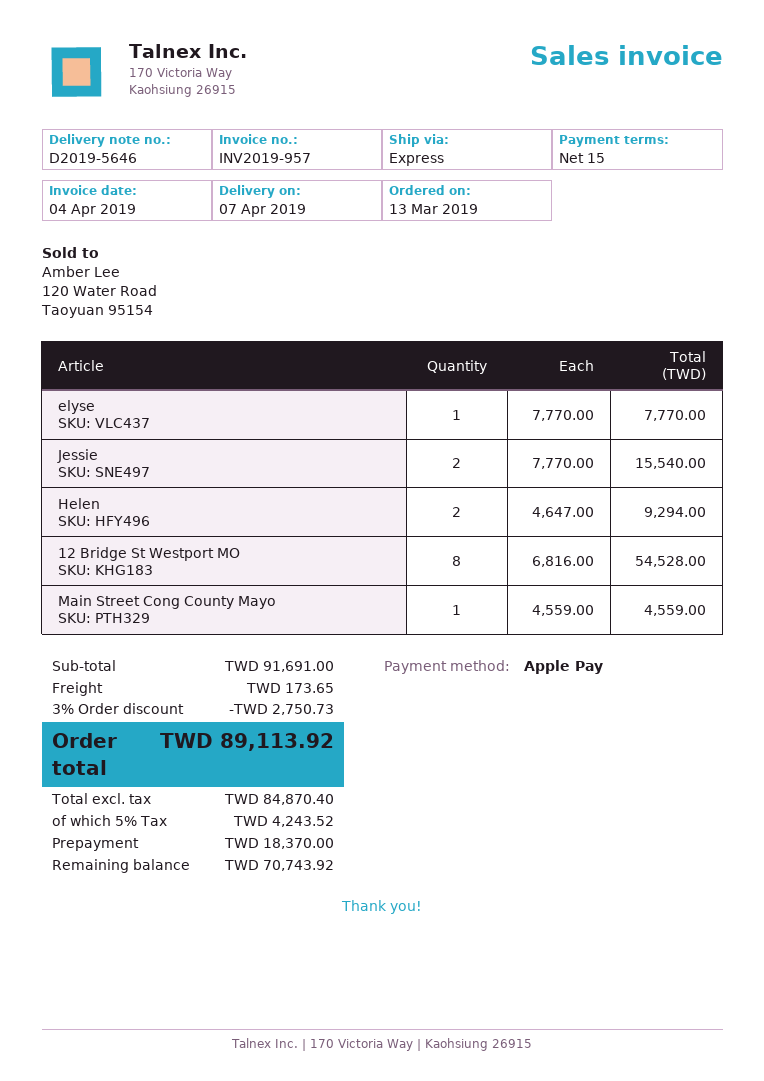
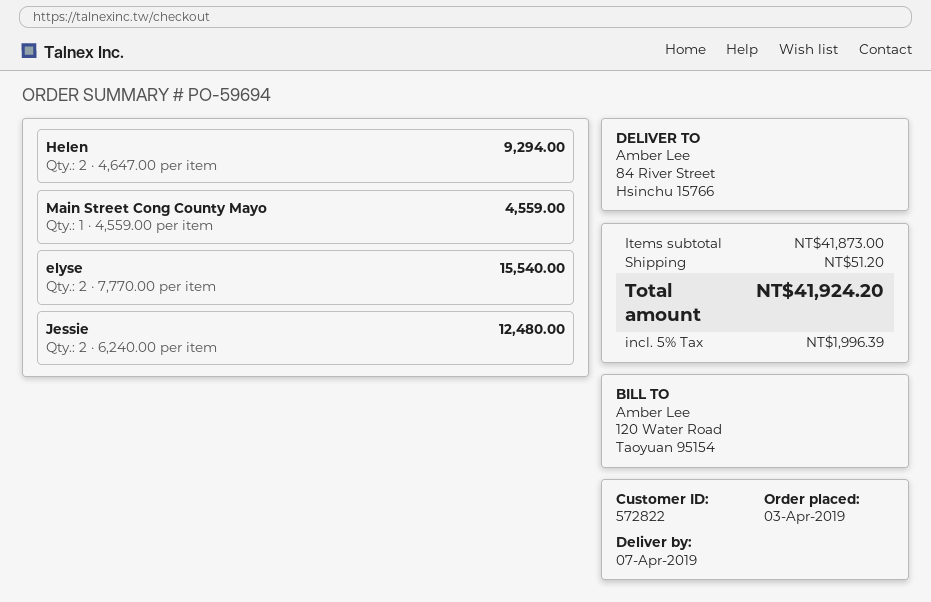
order date: 2019-03-13 -> 2019-04-03
elyse: 1 x 7770.00 = 7770.00 -> 2 x 7770.00 = 15540.00
Jessie: 2 x 7770.00 = 15540.00 -> 2 x 6240.00 = 12480.00
12 Bridge St Westport MO: 8 x 6816.00 = 54528.00 -> none
subtotal: 91691.00 -> 41873.00
discount: 3% = 2750.73 -> none
shipping: 173.65 -> 51.20
tax: 5% = 4243.52 -> 5% = 1996.39
total: 89113.92 -> 41924.20

